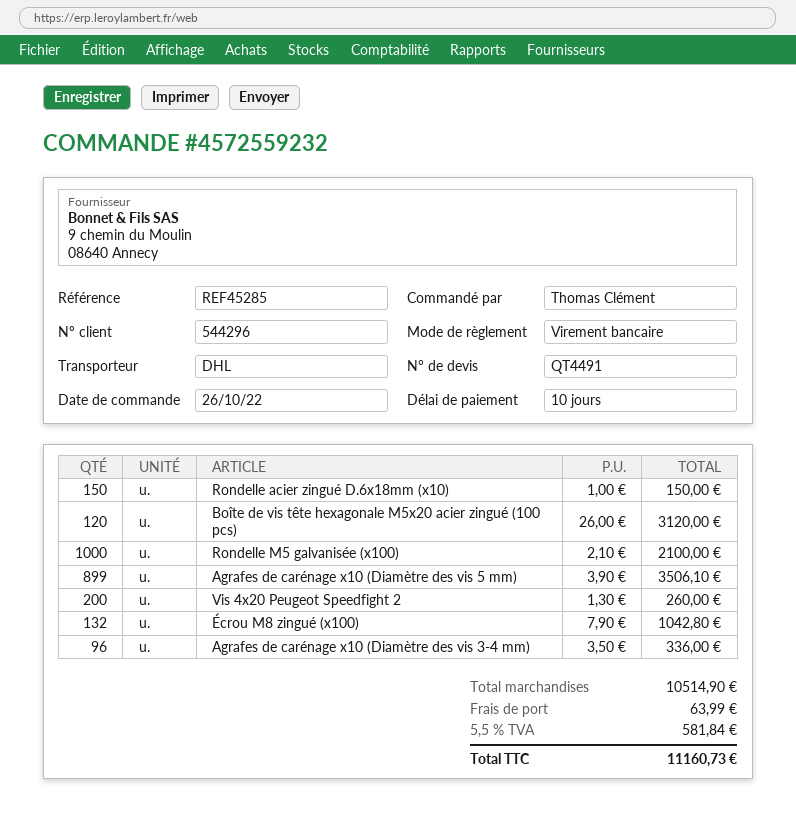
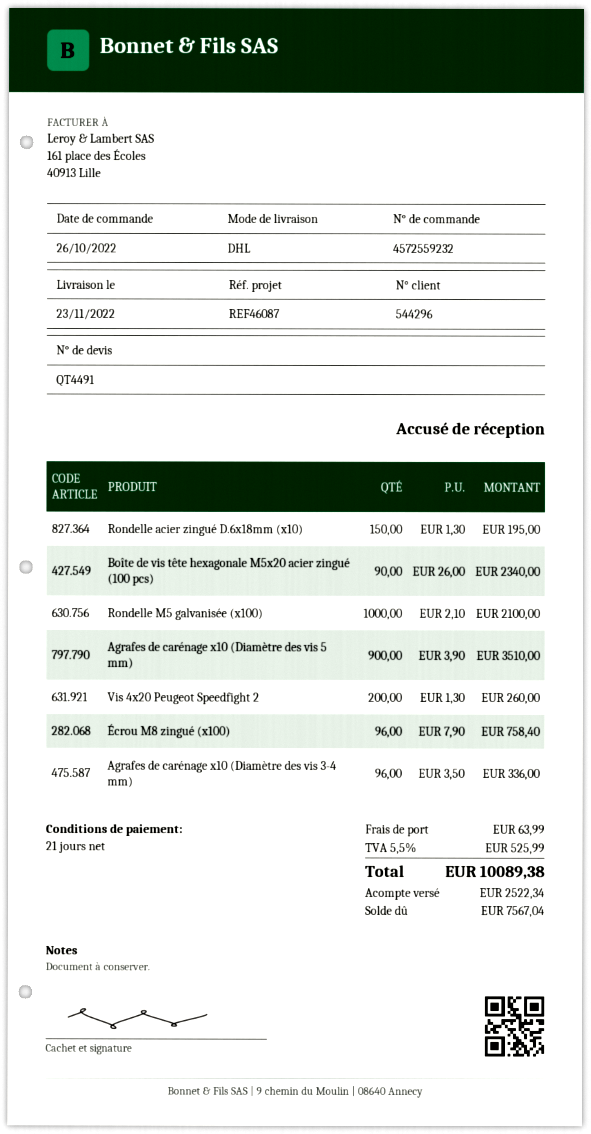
payment terms: 10 days -> 21 days
reference: REF45285 -> REF46087
Rondelle acier zingué D.6x18mm (x10): 150 x 1.00 = 150.00 -> 150 x 1.30 = 195.00
Boîte de vis tête hexagonale M5x20 acier zingué (100 pcs): 120 x 26.00 = 3120.00 -> 90 x 26.00 = 2340.00
Agrafes de carénage x10 (Diamètre des vis 5 mm): 899 x 3.90 = 3506.10 -> 900 x 3.90 = 3510.00
Écrou M8 zingué (x100): 132 x 7.90 = 1042.80 -> 96 x 7.90 = 758.40
tax: 5.5% = 581.84 -> 5.5% = 525.99
total: 11160.73 -> 10089.38

